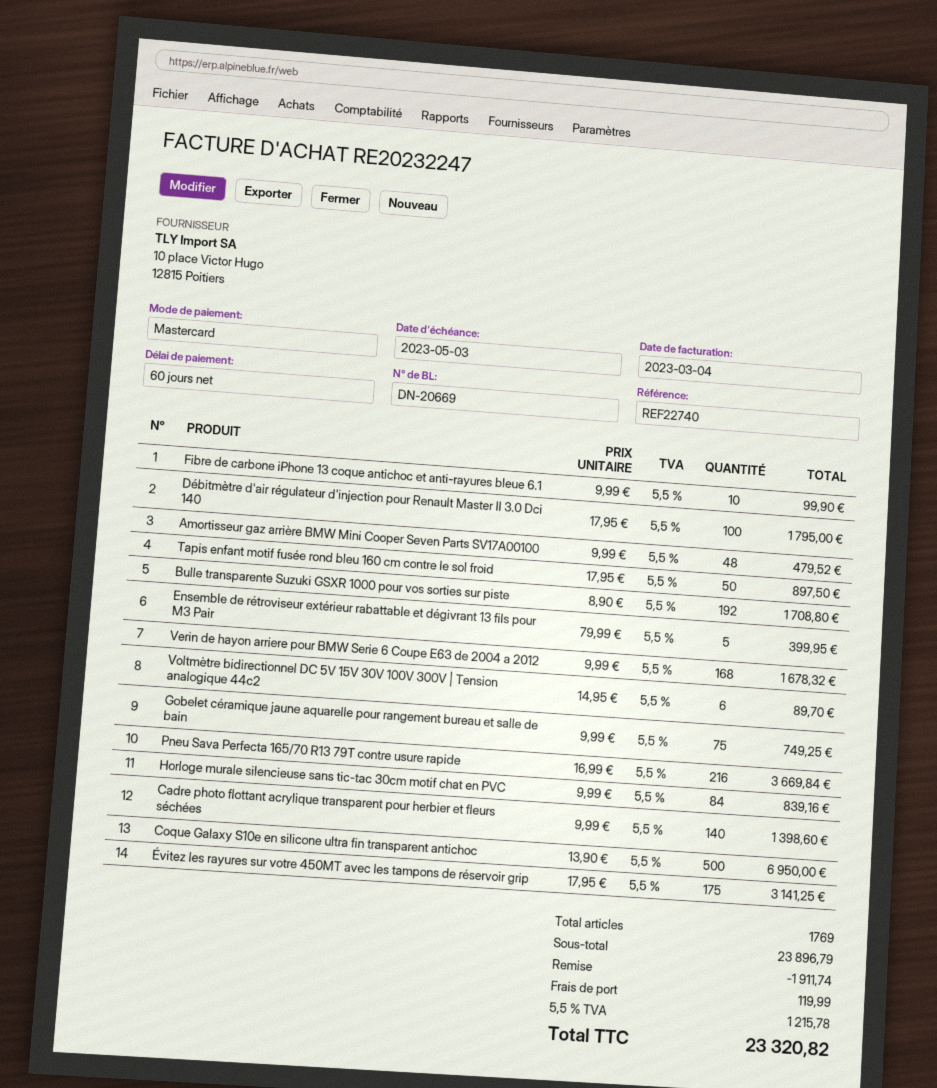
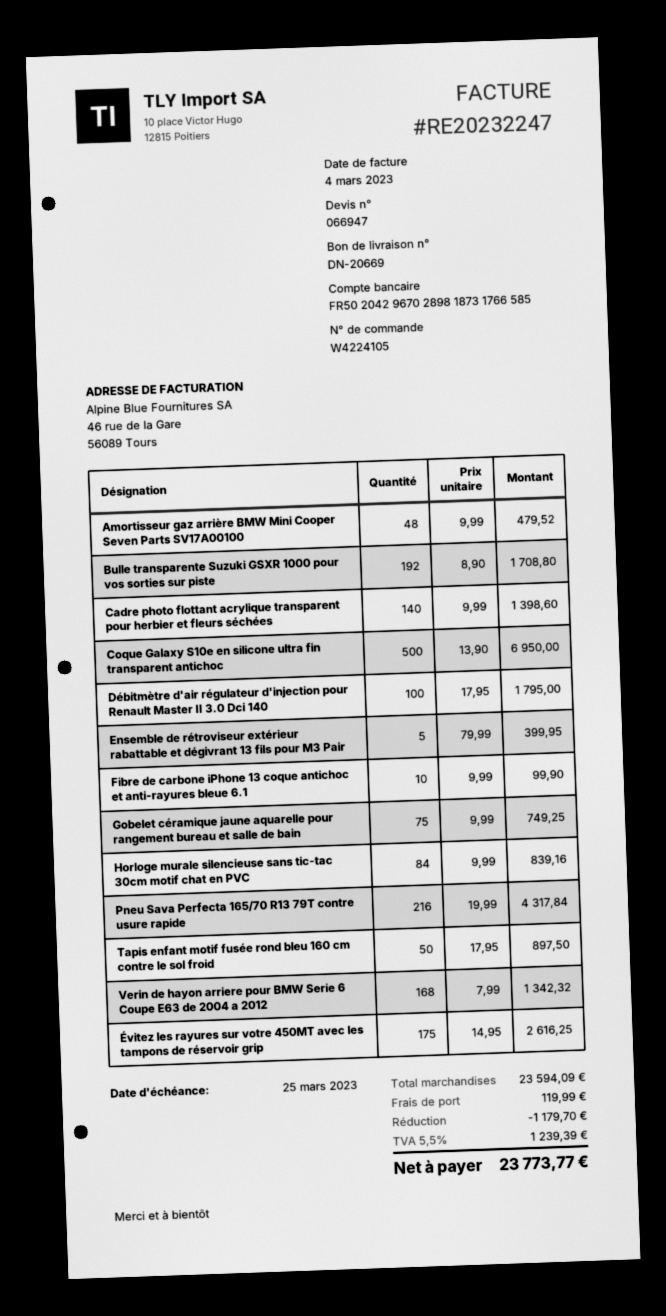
due date: 2023-05-03 -> 2023-03-25
Verin de hayon arriere pour BMW Serie 6 Coupe E63 de 2004 a 2012: 168 x 9.99 = 1678.32 -> 168 x 7.99 = 1342.32
Voltmètre bidirectionnel DC 5V 15V 30V 100V 300V | Tension analogique 44c2: 6 x 14.95 = 89.70 -> none
Pneu Sava Perfecta 165/70 R13 79T contre usure rapide: 216 x 16.99 = 3669.84 -> 216 x 19.99 = 4317.84
Évitez les rayures sur votre 450MT avec les tampons de réservoir grip: 175 x 17.95 = 3141.25 -> 175 x 14.95 = 2616.25
subtotal: 23896.79 -> 23594.09
discount: 1911.74 -> 1179.70
tax: 5.5% = 1215.78 -> 5.5% = 1239.39
total: 23320.82 -> 23773.77

